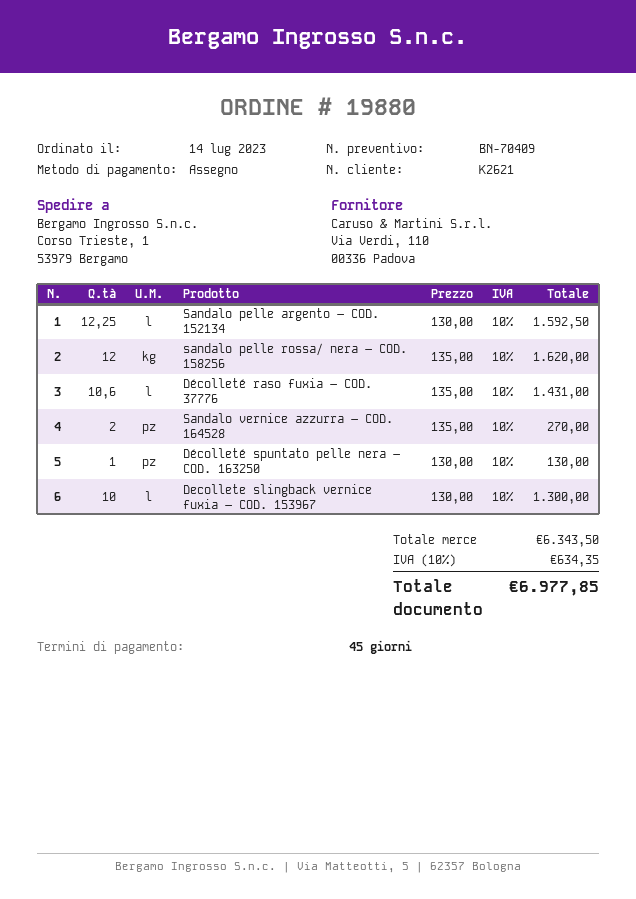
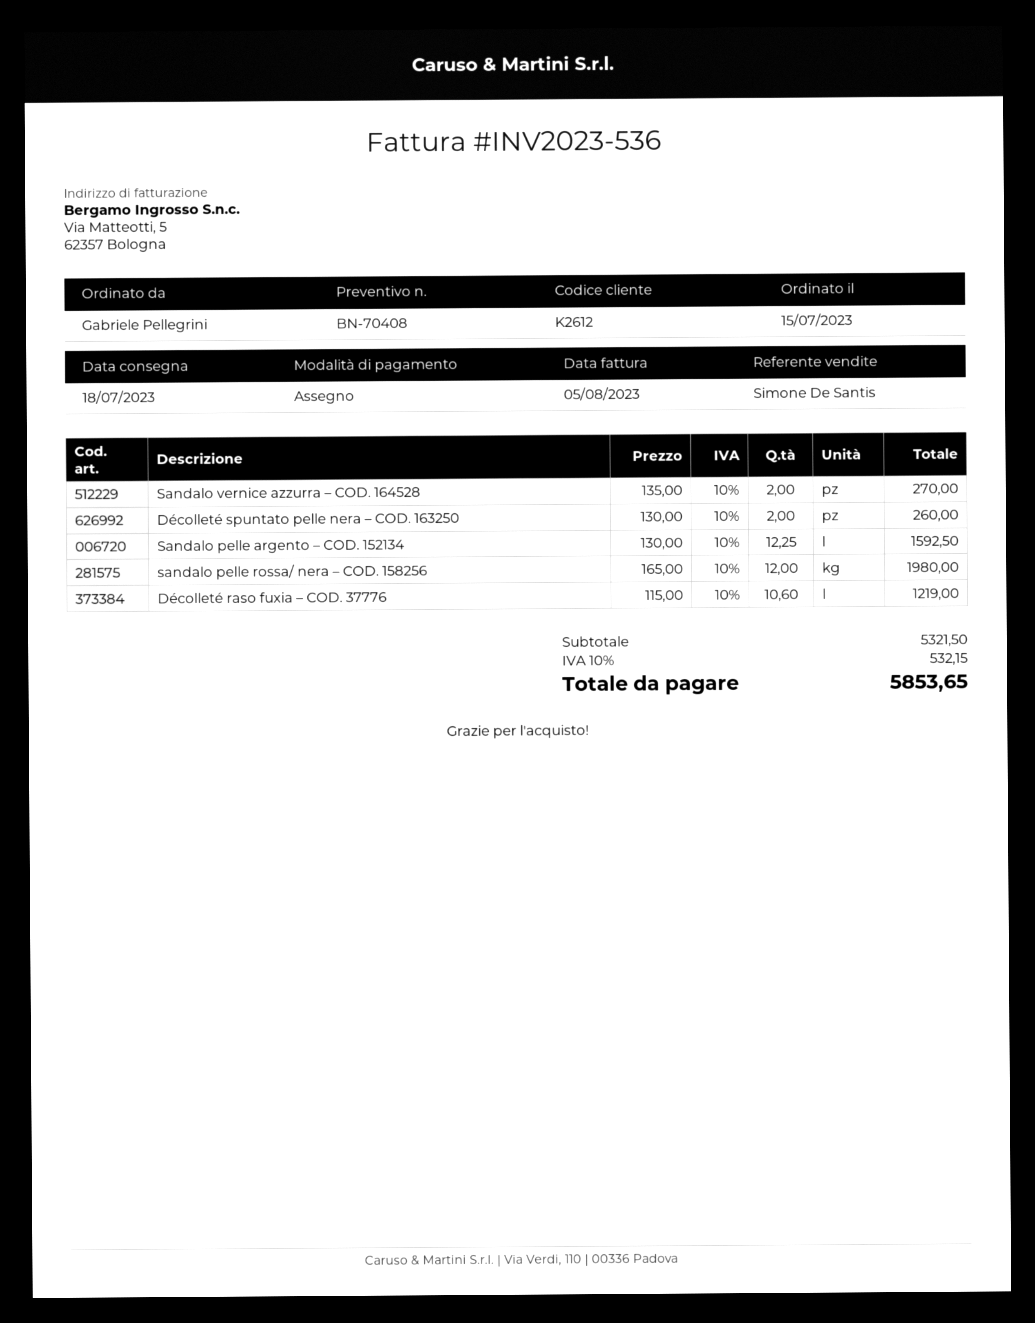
quote number: BN-70409 -> BN-70408
order date: 2023-07-14 -> 2023-07-15
customer number: K2621 -> K2612
sandalo pelle rossa/ nera – COD. 158256: 12 x 135.00 = 1620.00 -> 12 x 165.00 = 1980.00
Décolleté raso fuxia – COD. 37776: 10.6 x 135.00 = 1431.00 -> 10.6 x 115.00 = 1219.00
Décolleté spuntato pelle nera – COD. 163250: 1 x 130.00 = 130.00 -> 2 x 130.00 = 260.00
Decollete slingback vernice fuxia – COD. 153967: 10 x 130.00 = 1300.00 -> none
subtotal: 6343.50 -> 5321.50
tax: 10% = 634.35 -> 10% = 532.15
total: 6977.85 -> 5853.65

